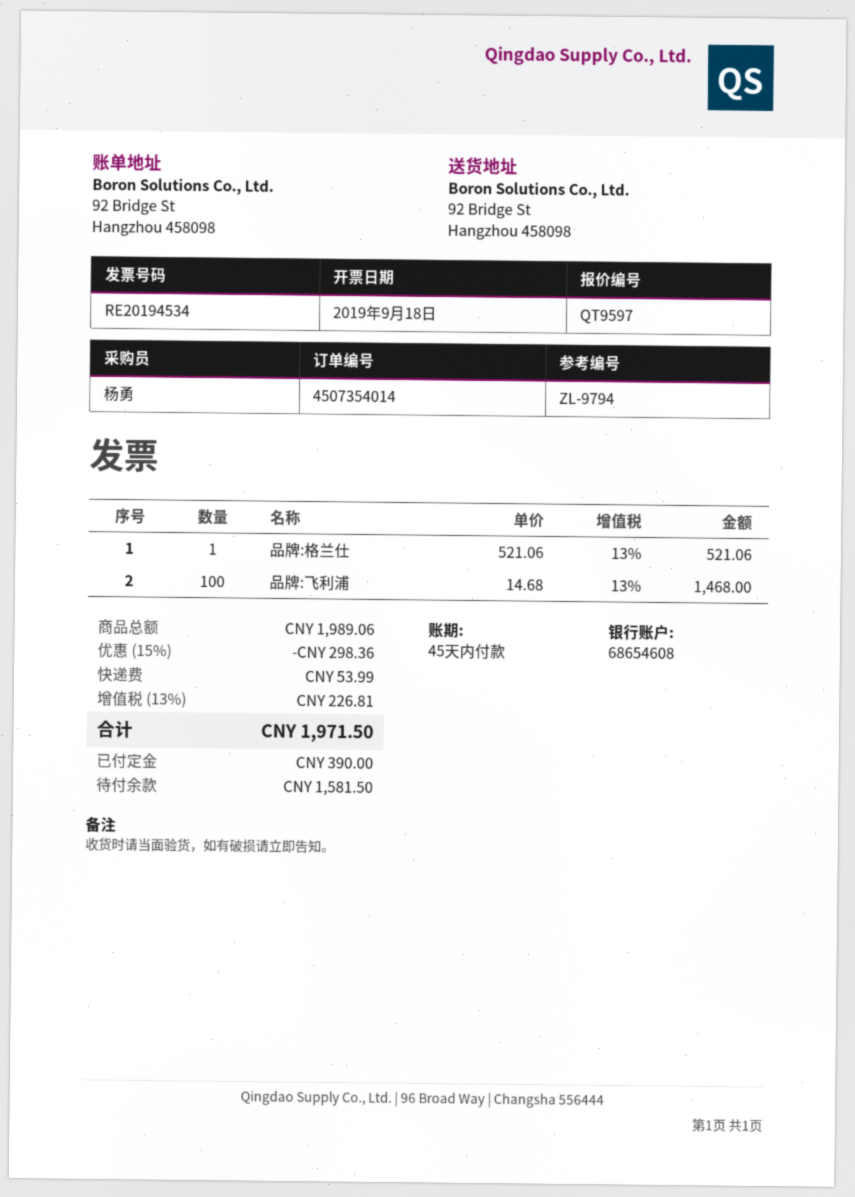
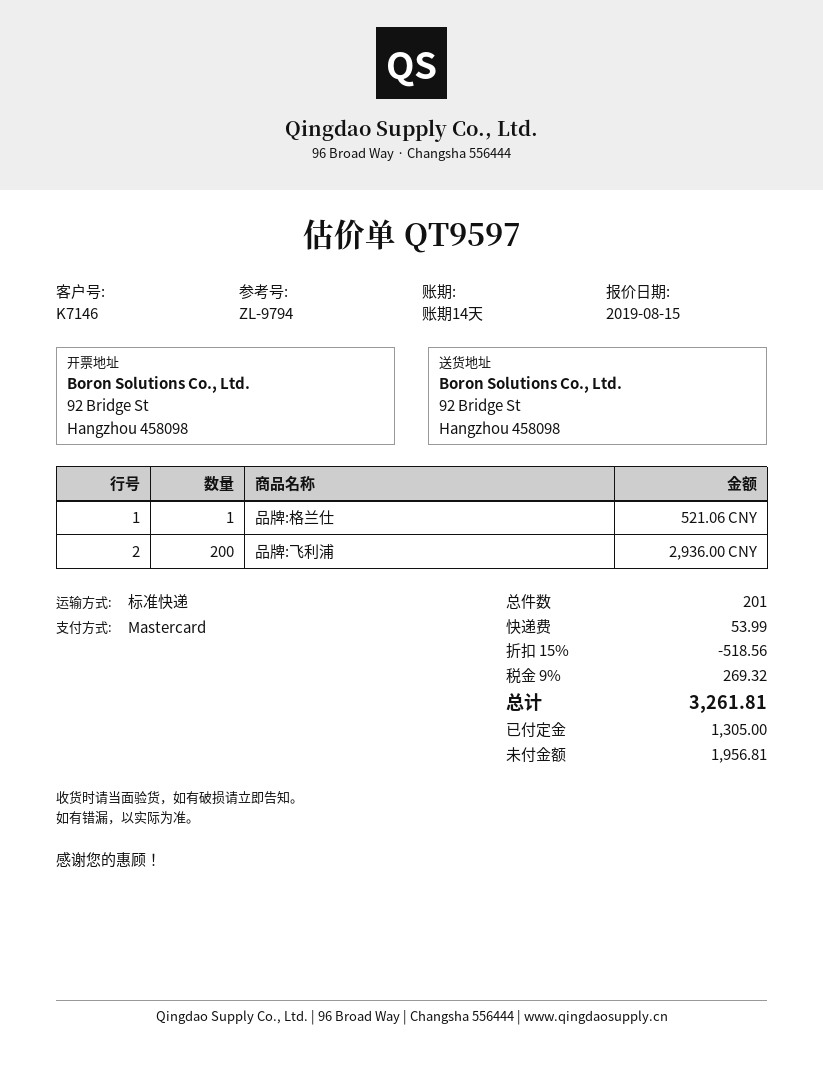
payment terms: 45 days -> 14 days
品牌:飞利浦: 100 for 1468.00 -> 200 for 2936.00
discount: 15% = 298.36 -> 15% = 518.56
tax: 13% = 226.81 -> 9% = 269.32
total: 1971.50 -> 3261.81
deposit: 390.00 -> 1305.00
balance: 1581.50 -> 1956.81

